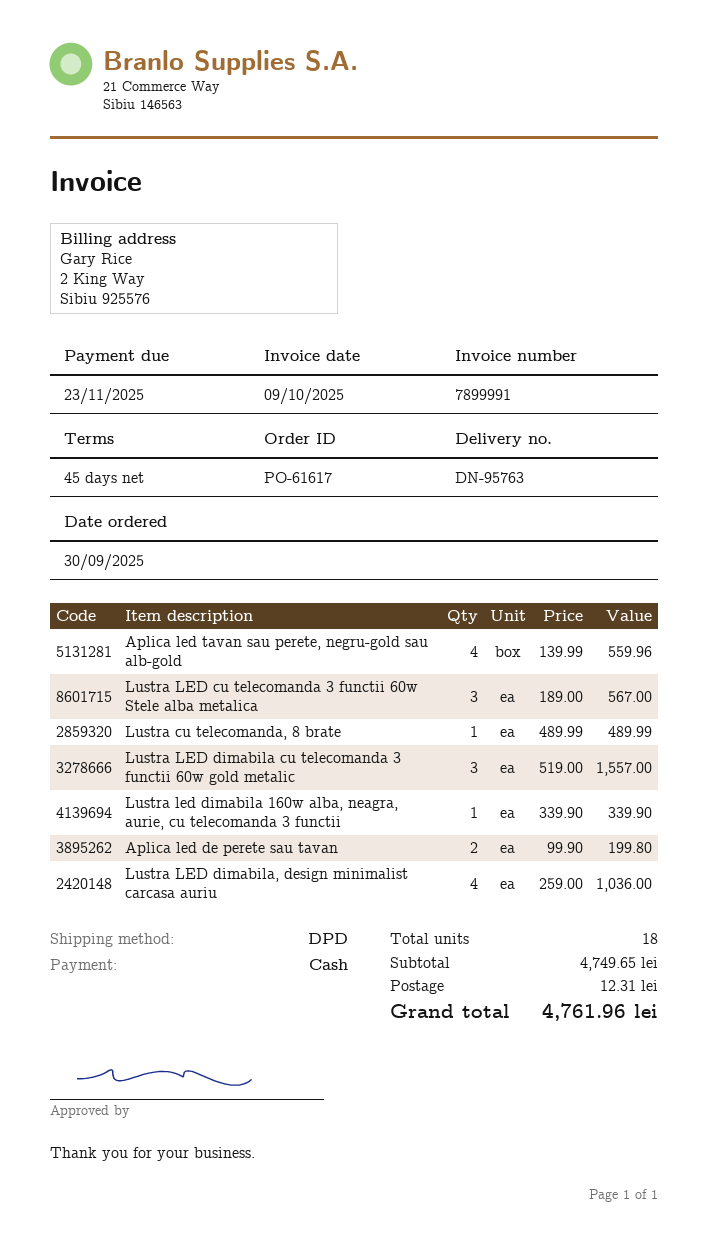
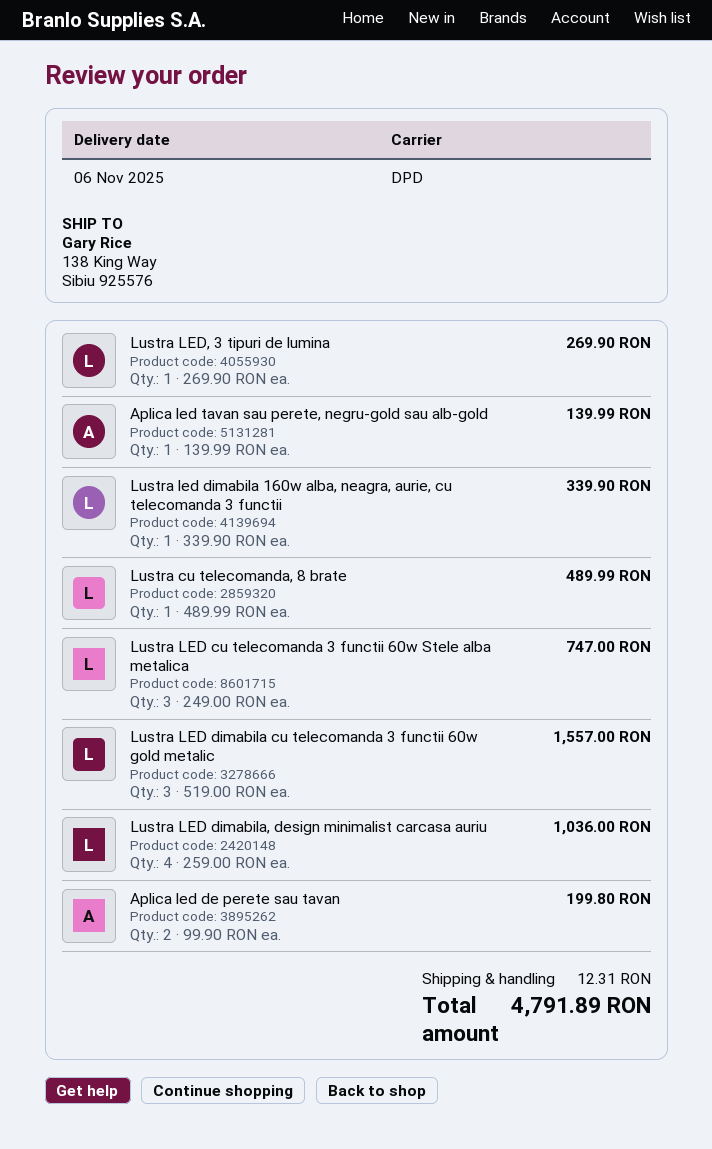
Aplica led tavan sau perete, negru-gold sau alb-gold: 4 x 139.99 = 559.96 -> 1 x 139.99 = 139.99
Lustra LED cu telecomanda 3 functii 60w Stele alba metalica: 3 x 189.00 = 567.00 -> 3 x 249.00 = 747.00
Lustra LED, 3 tipuri de lumina: none -> 1 x 269.90 = 269.90
total: 4761.96 -> 4791.89

